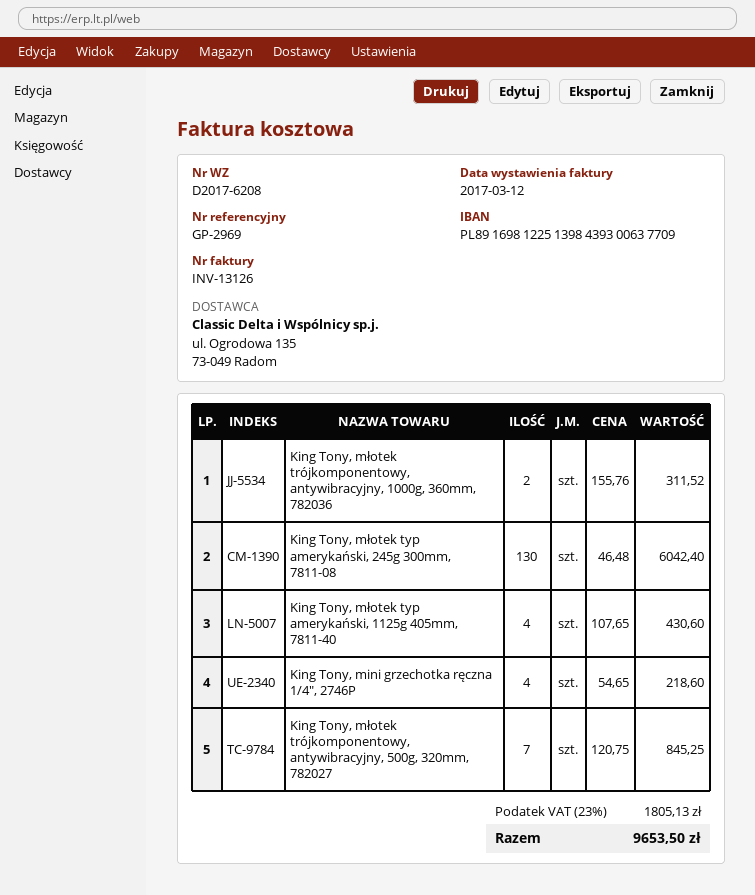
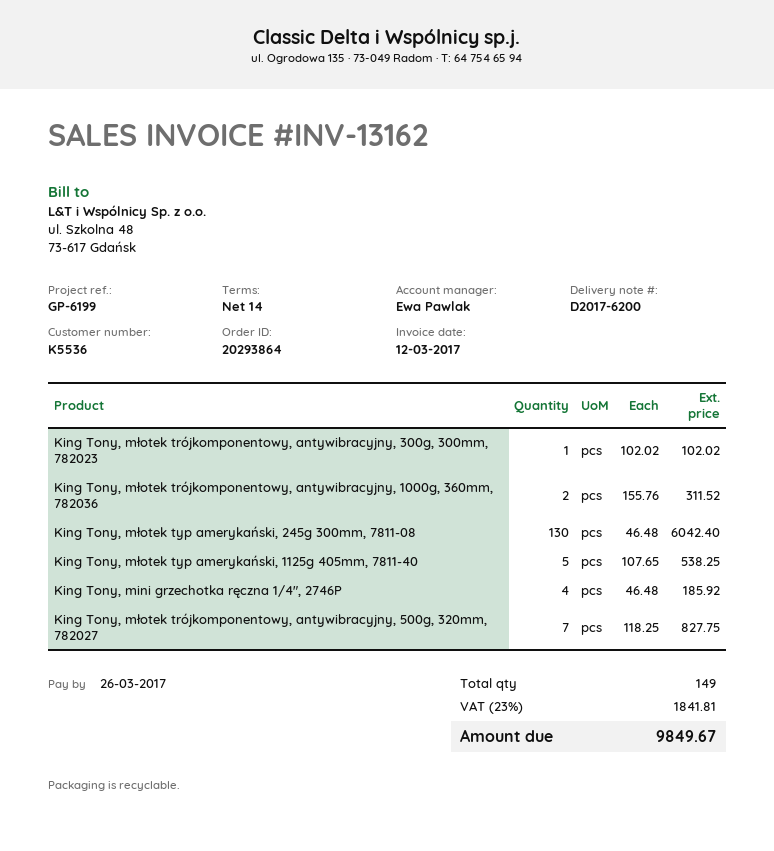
delivery note number: D2017-6208 -> D2017-6200
invoice number: INV-13126 -> INV-13162
reference: GP-2969 -> GP-6199
King Tony, młotek typ amerykański, 1125g 405mm, 7811-40: 4 x 107.65 = 430.60 -> 5 x 107.65 = 538.25
King Tony, mini grzechotka ręczna 1/4", 2746P: 4 x 54.65 = 218.60 -> 4 x 46.48 = 185.92
King Tony, młotek trójkomponentowy, antywibracyjny, 500g, 320mm, 782027: 7 x 120.75 = 845.25 -> 7 x 118.25 = 827.75
King Tony, młotek trójkomponentowy, antywibracyjny, 300g, 300mm, 782023: none -> 1 x 102.02 = 102.02
tax: 23% = 1805.13 -> 23% = 1841.81
total: 9653.50 -> 9849.67

